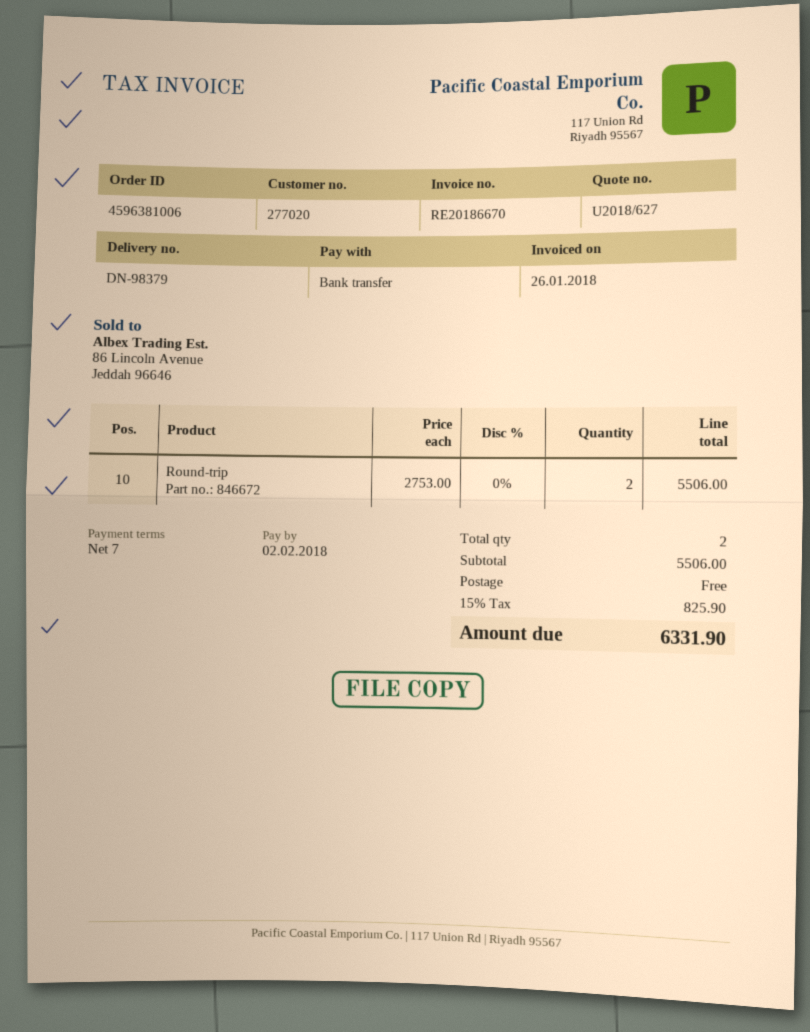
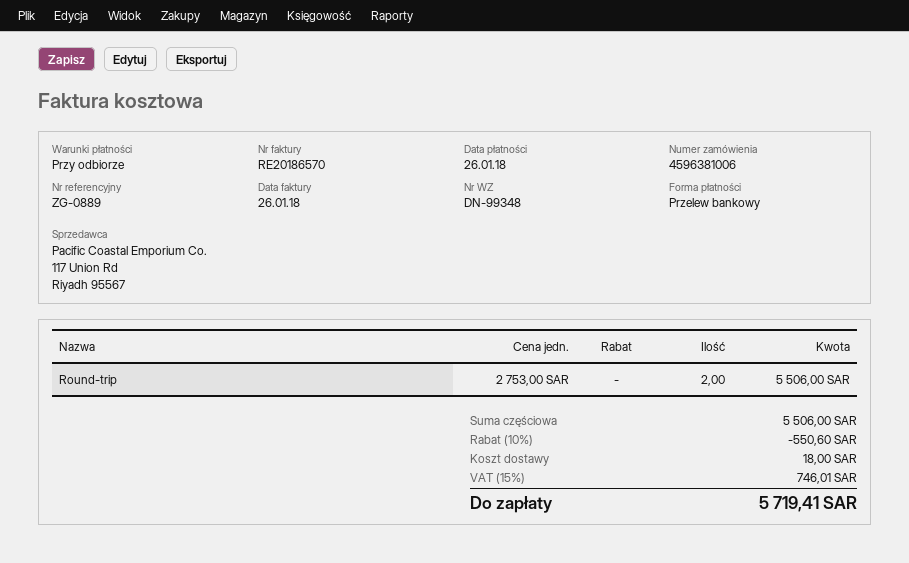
delivery note number: DN-98379 -> DN-99348
invoice number: RE20186670 -> RE20186570
payment terms: 7 days -> on receipt
due date: 2018-02-02 -> 2018-01-26
discount: none -> 10% = 550.60
shipping: 0.00 -> 18.00
tax: 15% = 825.90 -> 15% = 746.01
total: 6331.90 -> 5719.41

